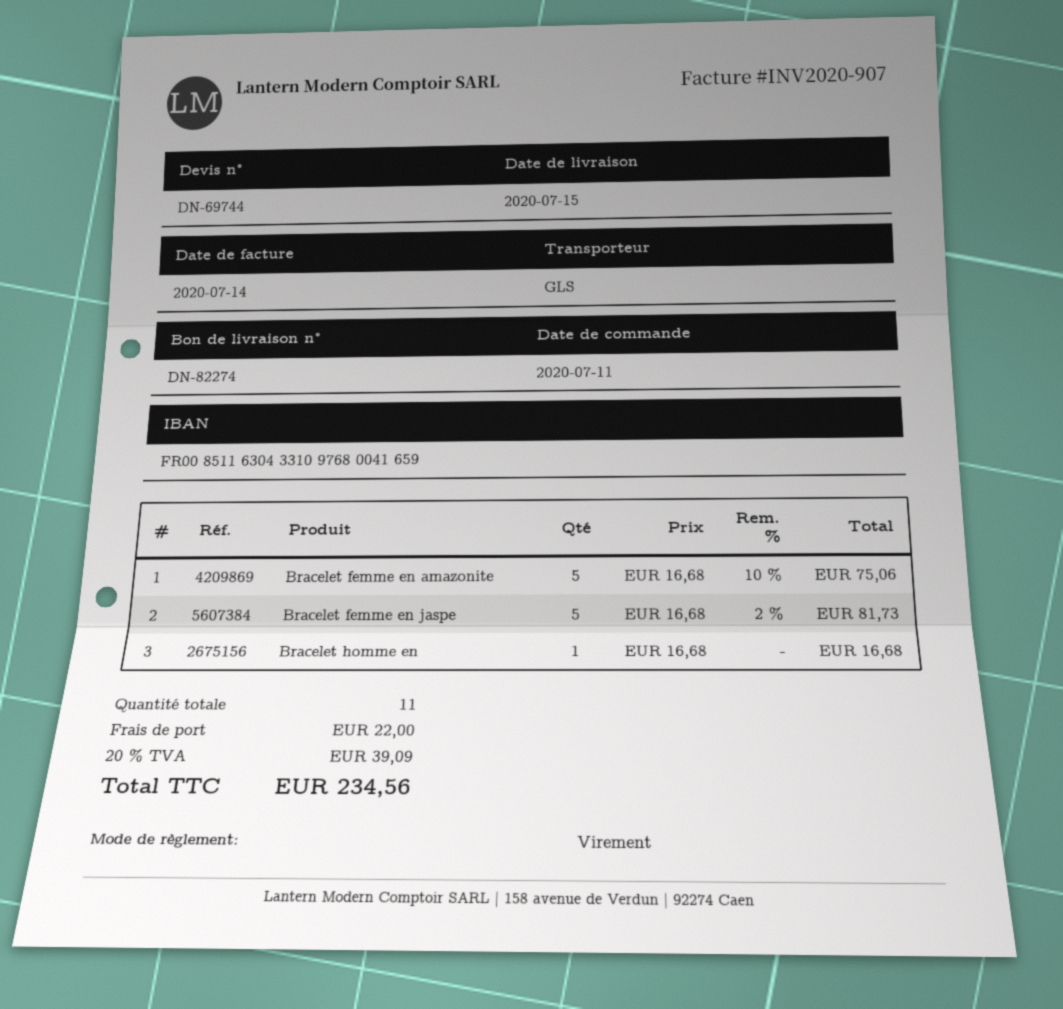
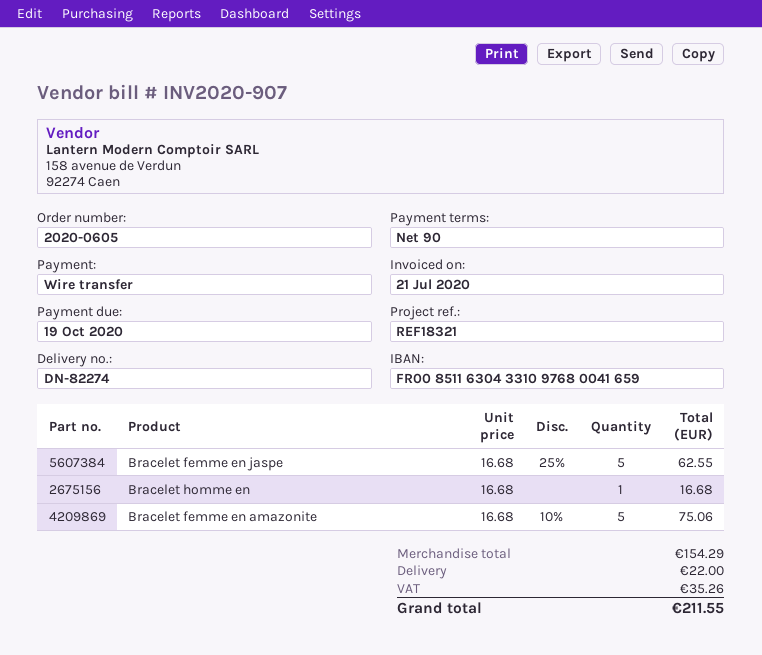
invoice date: 2020-07-14 -> 2020-07-21
Bracelet femme en jaspe: 5 x 16.68 - 2% = 81.73 -> 5 x 16.68 - 25% = 62.55
tax: 39.09 -> 35.26
total: 234.56 -> 211.55

